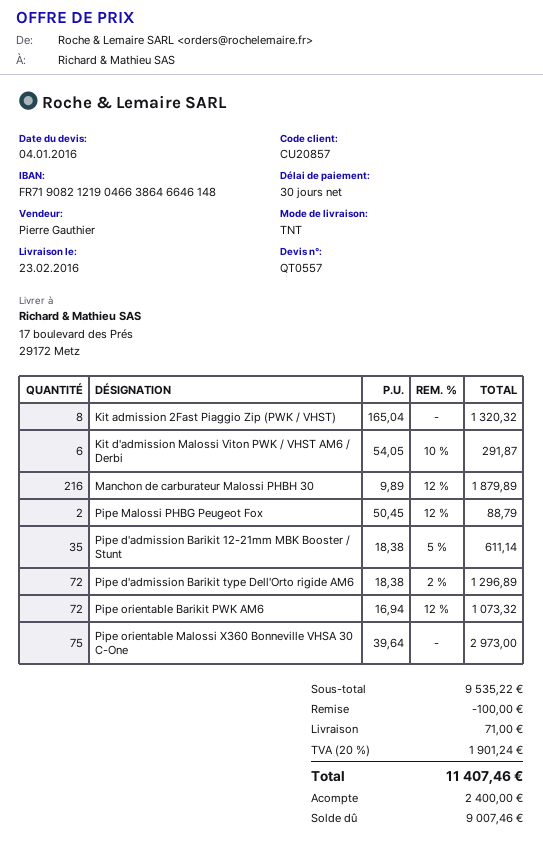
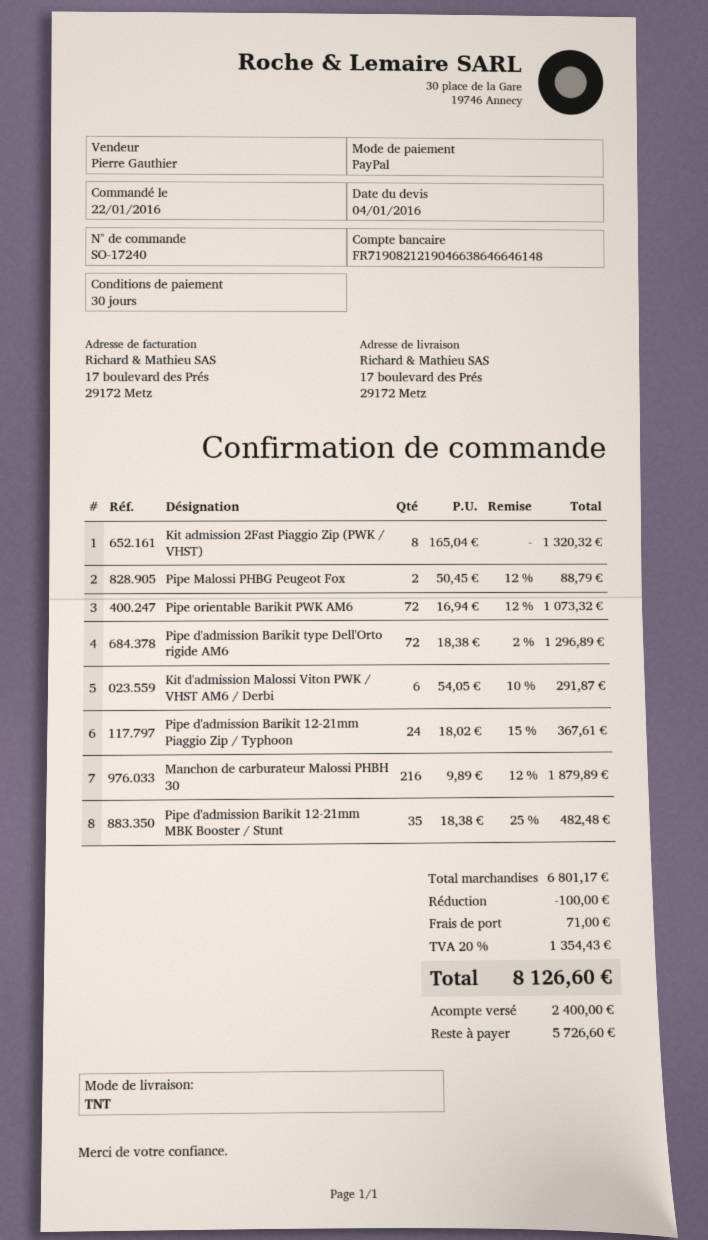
Pipe d'admission Barikit 12-21mm MBK Booster / Stunt: 35 x 18.38 - 5% = 611.14 -> 35 x 18.38 - 25% = 482.48
Pipe orientable Malossi X360 Bonneville VHSA 30 C-One: 75 x 39.64 = 2973.00 -> none
Pipe d'admission Barikit 12-21mm Piaggio Zip / Typhoon: none -> 24 x 18.02 - 15% = 367.61
subtotal: 9535.22 -> 6801.17
tax: 20% = 1901.24 -> 20% = 1354.43
total: 11407.46 -> 8126.60
balance: 9007.46 -> 5726.60

